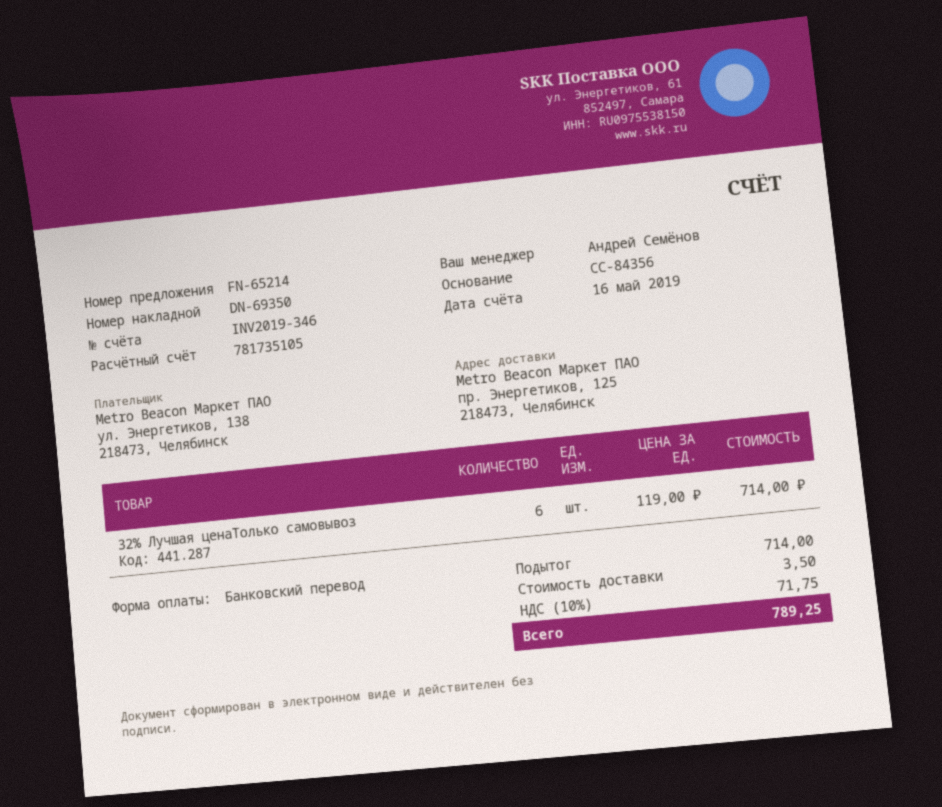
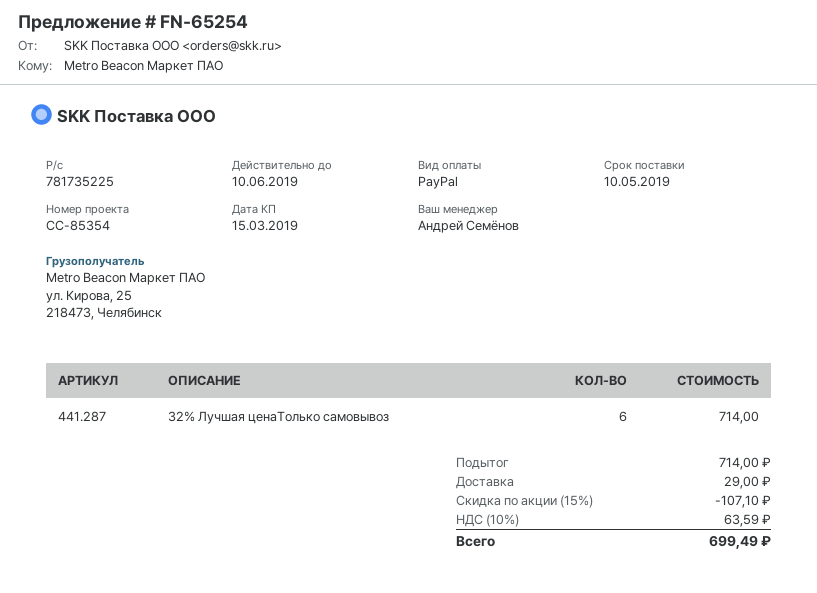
quote number: FN-65214 -> FN-65254
reference: CC-84356 -> CC-85354
payment method: bank transfer -> PayPal
bank account: 781735105 -> 781735225
ship to: пр. Энергетиков, 125, 218473, Челябинск -> ул. Кирова, 25, 218473, Челябинск
discount: none -> 15% = 107.10
shipping: 3.50 -> 29.00
tax: 10% = 71.75 -> 10% = 63.59
total: 789.25 -> 699.49

